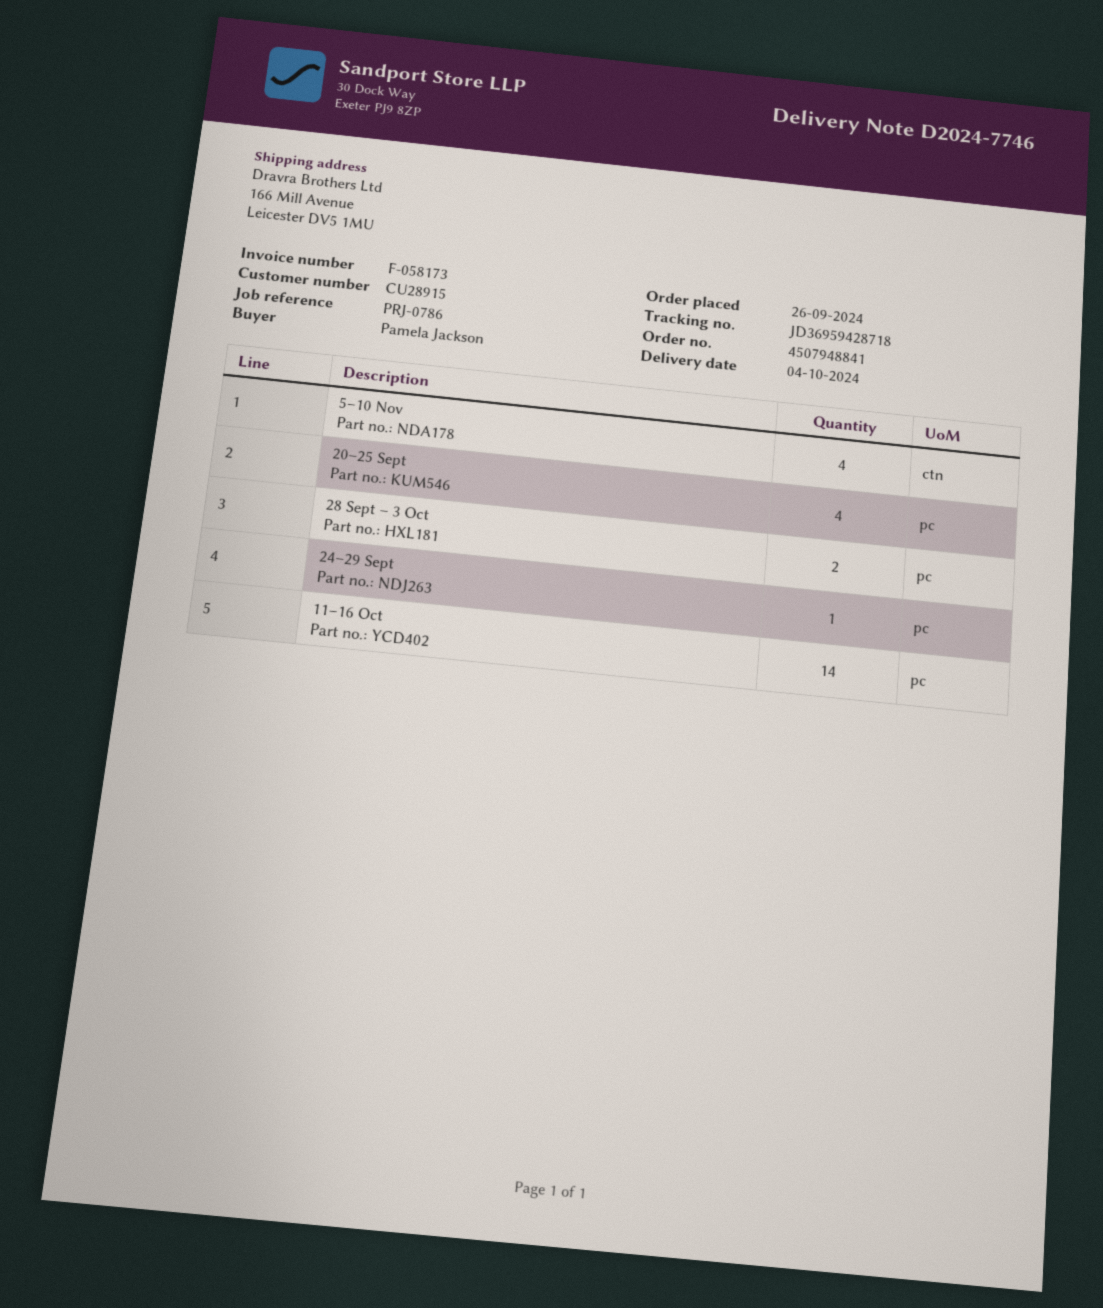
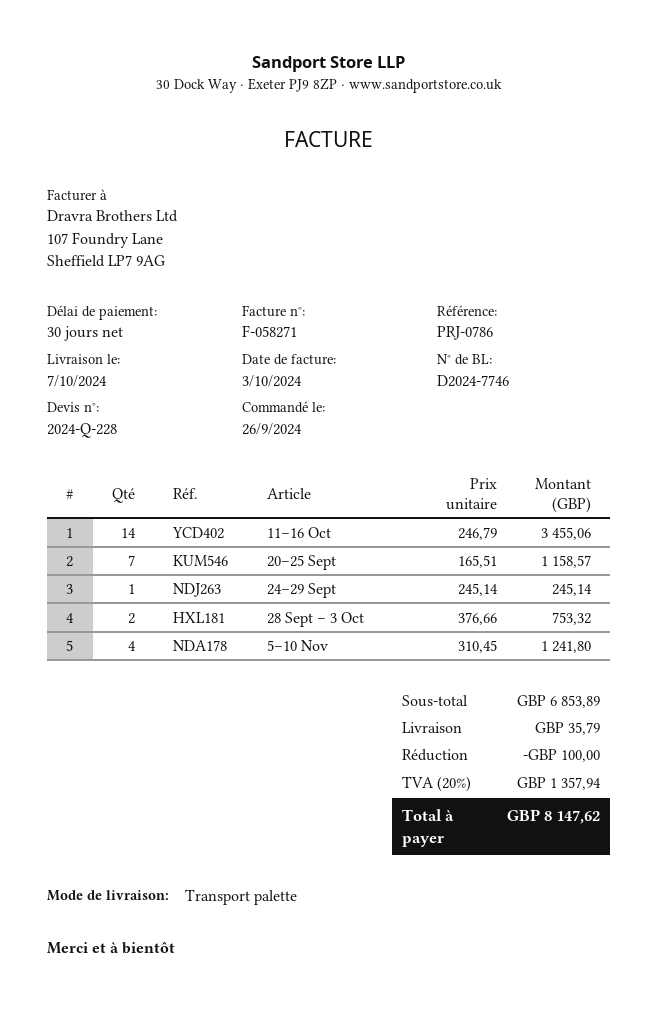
delivery date: 2024-10-04 -> 2024-10-07
invoice number: F-058173 -> F-058271
20–25 Sept: 4 -> 7

